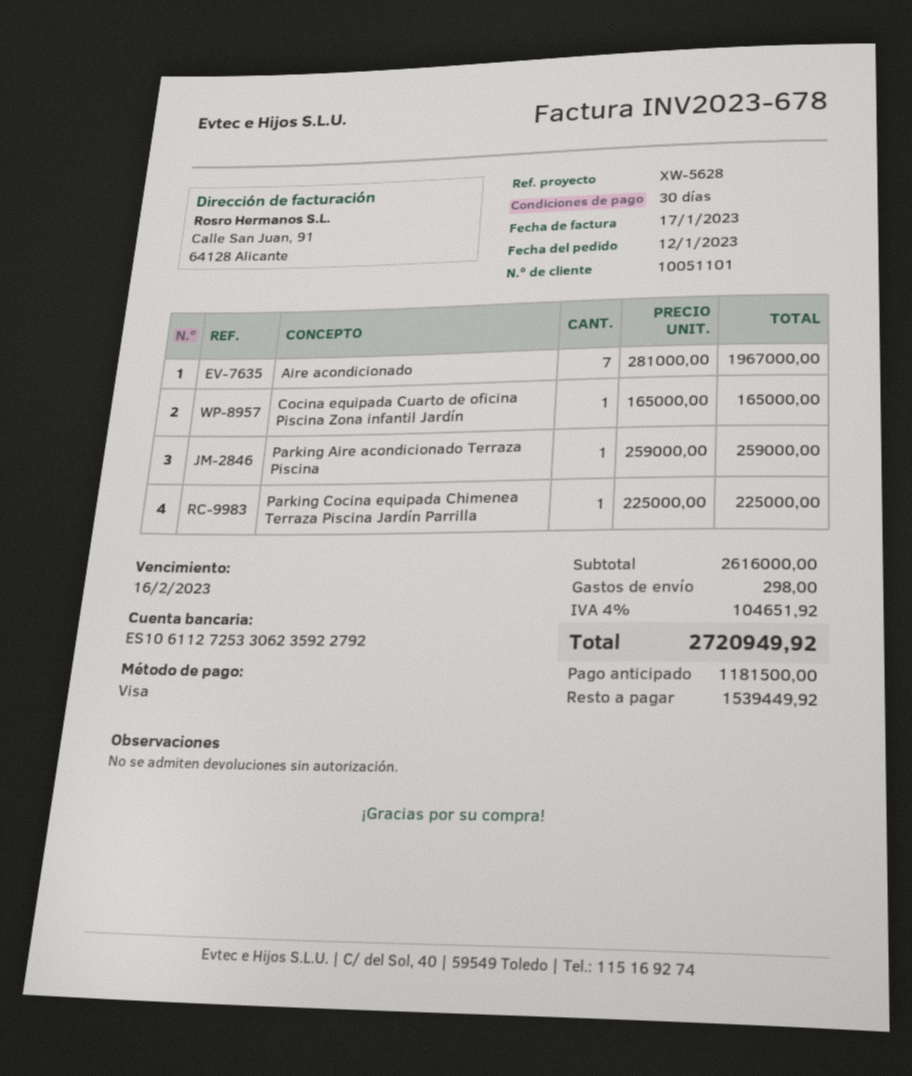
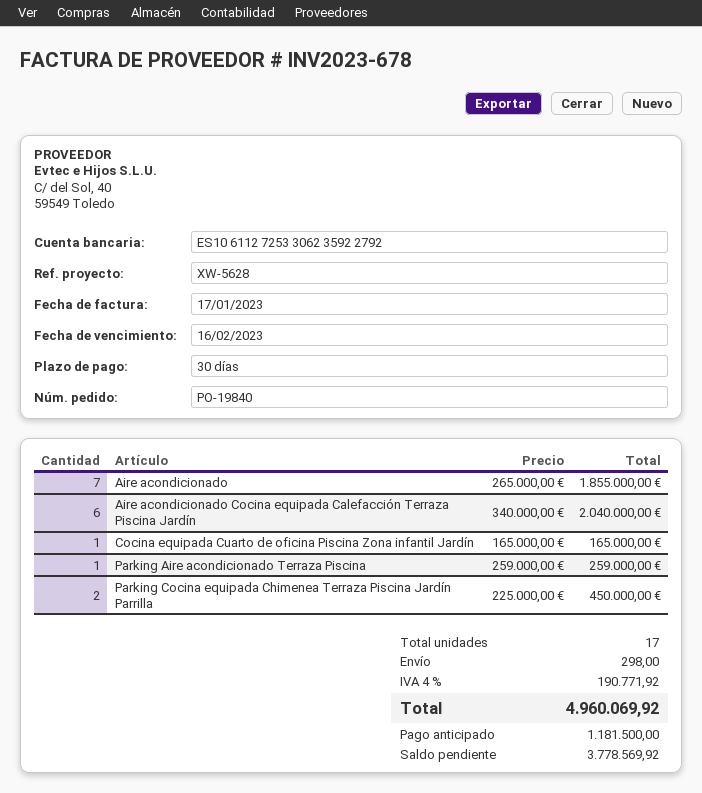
Aire acondicionado: 7 x 281000.00 = 1967000.00 -> 7 x 265000.00 = 1855000.00
Parking Cocina equipada Chimenea Terraza Piscina Jardín Parrilla: 1 x 225000.00 = 225000.00 -> 2 x 225000.00 = 450000.00
Aire acondicionado Cocina equipada Calefacción Terraza Piscina Jardín: none -> 6 x 340000.00 = 2040000.00
tax: 4% = 104651.92 -> 4% = 190771.92
total: 2720949.92 -> 4960069.92
balance: 1539449.92 -> 3778569.92

